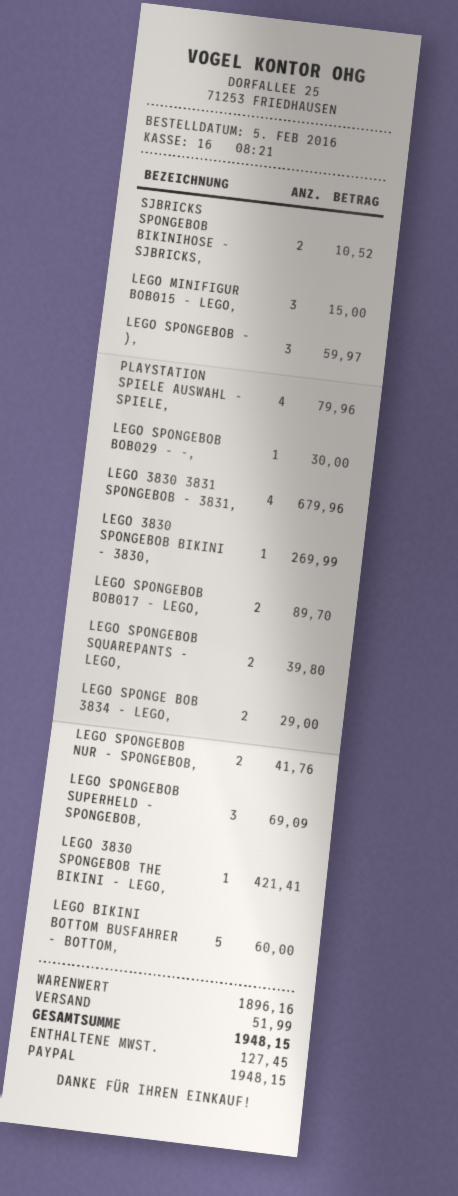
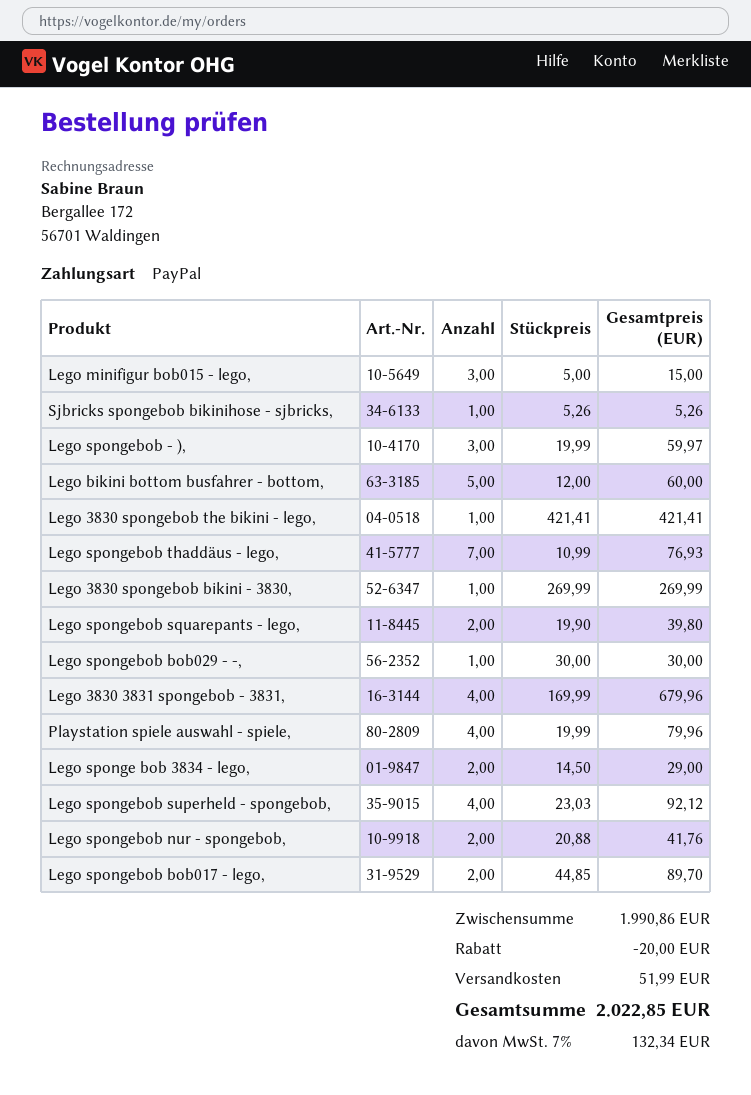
SJBRICKS SPONGEBOB BIKINIHOSE - SJBRICKS,: 2 for 10.52 -> 1 for 5.26
LEGO SPONGEBOB SUPERHELD - SPONGEBOB,: 3 for 69.09 -> 4 for 92.12
Lego spongebob thaddäus - lego,: none -> 7 for 76.93
subtotal: 1896.16 -> 1990.86
discount: none -> 20.00
tax: 127.45 -> 132.34
total: 1948.15 -> 2022.85

